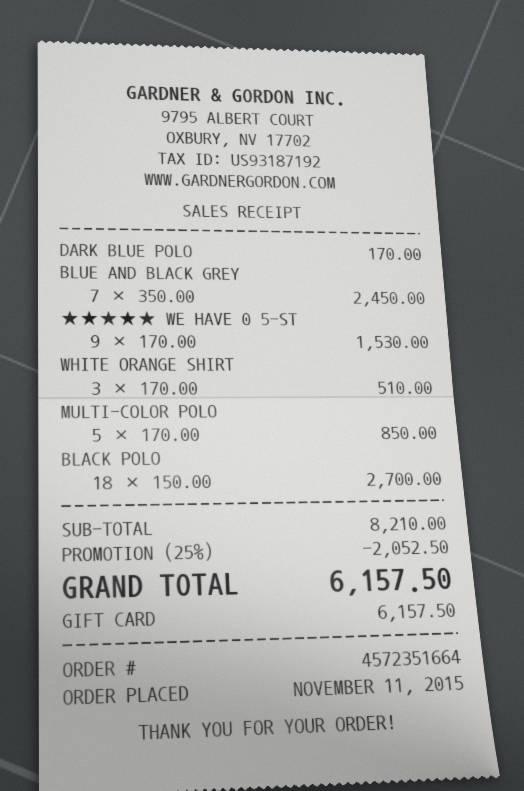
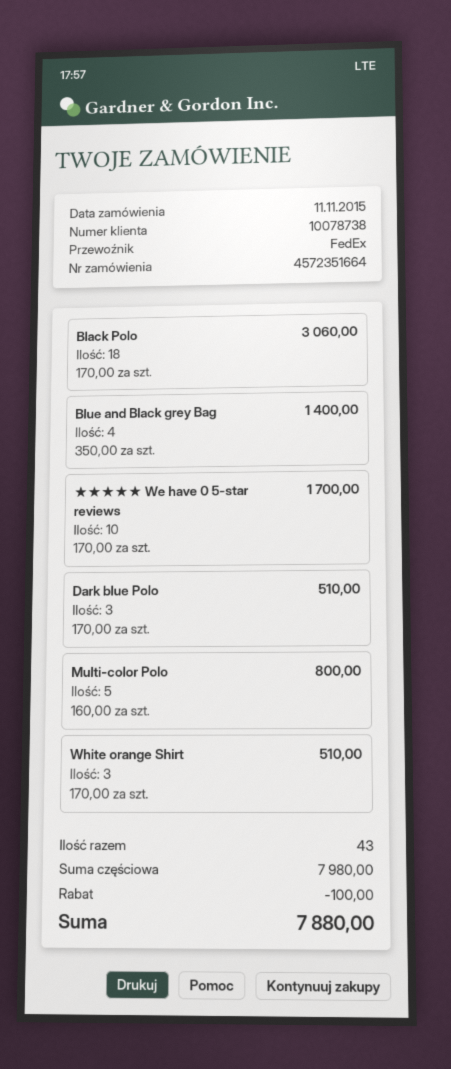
DARK BLUE POLO: 1 x 170.00 = 170.00 -> 3 x 170.00 = 510.00
BLUE AND BLACK GREY: 7 x 350.00 = 2450.00 -> 4 x 350.00 = 1400.00
★★★★★ WE HAVE 0 5-ST: 9 x 170.00 = 1530.00 -> 10 x 170.00 = 1700.00
MULTI-COLOR POLO: 5 x 170.00 = 850.00 -> 5 x 160.00 = 800.00
BLACK POLO: 18 x 150.00 = 2700.00 -> 18 x 170.00 = 3060.00
subtotal: 8210.00 -> 7980.00
discount: 2052.50 -> 100.00
total: 6157.50 -> 7880.00

